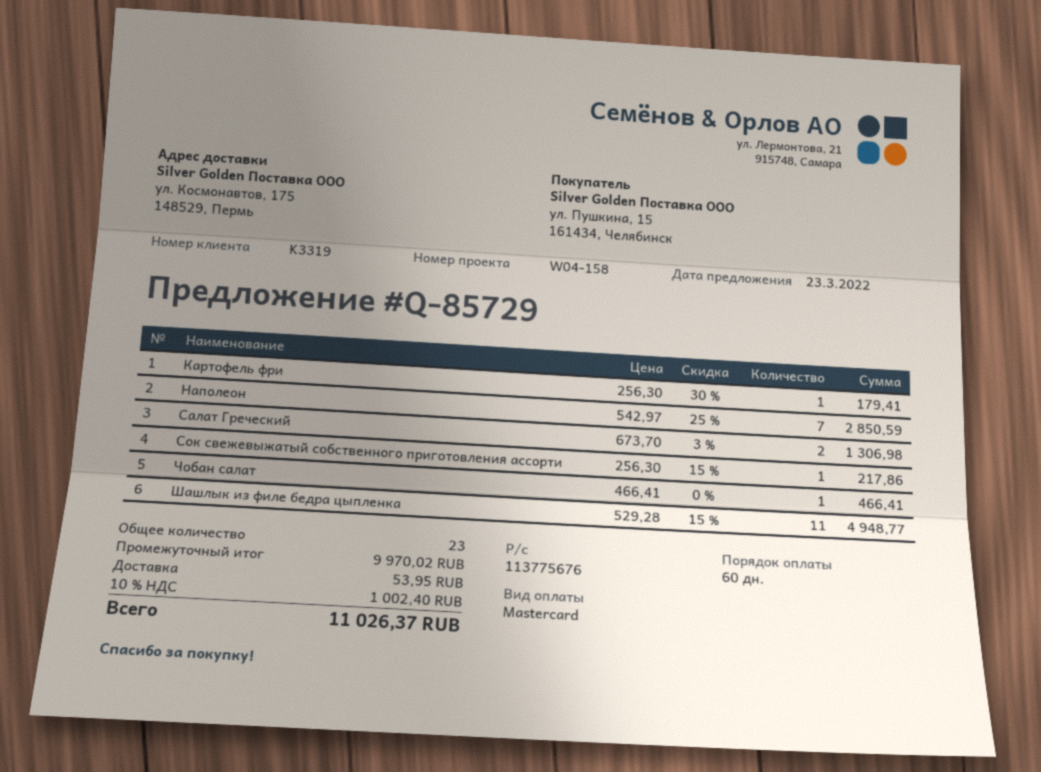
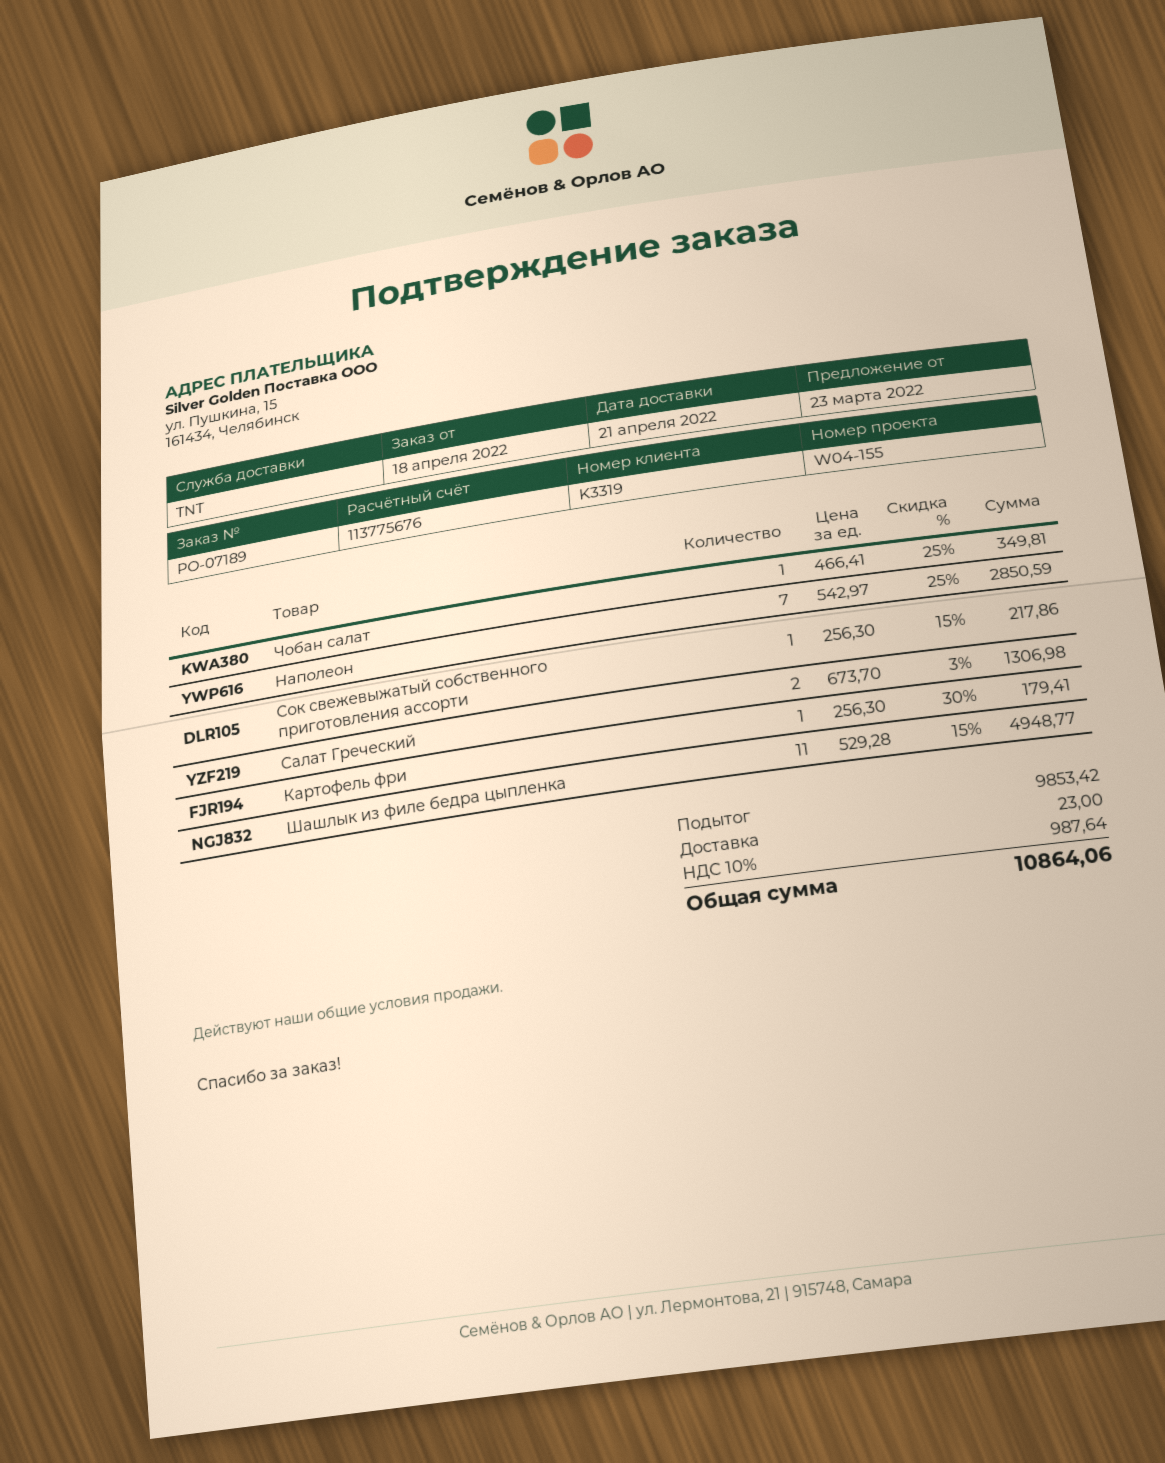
reference: W04-158 -> W04-155
Чобан салат: 1 x 466.41 = 466.41 -> 1 x 466.41 - 25% = 349.81
subtotal: 9970.02 -> 9853.42
shipping: 53.95 -> 23.00
tax: 10% = 1002.40 -> 10% = 987.64
total: 11026.37 -> 10864.06

